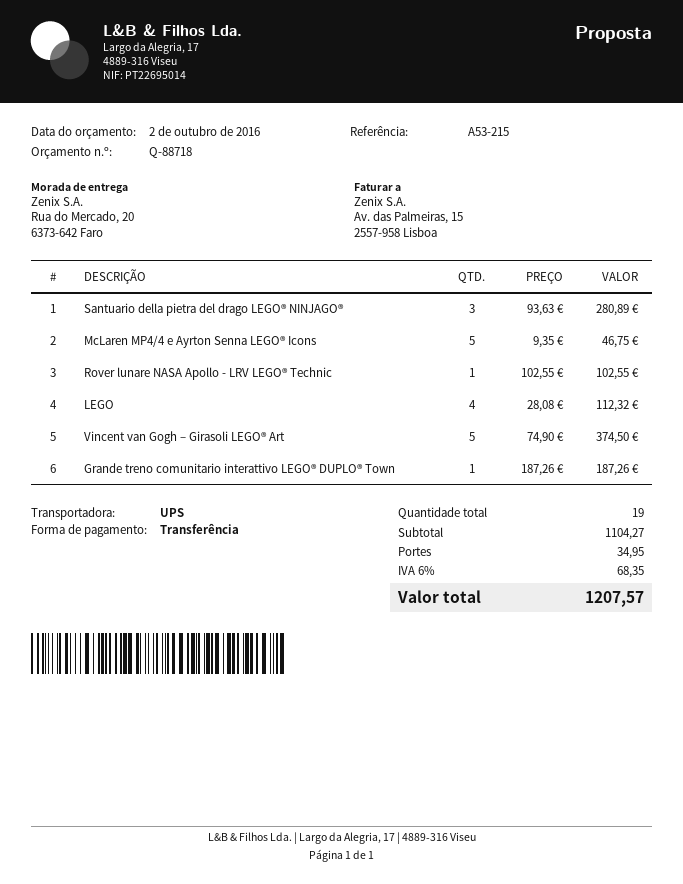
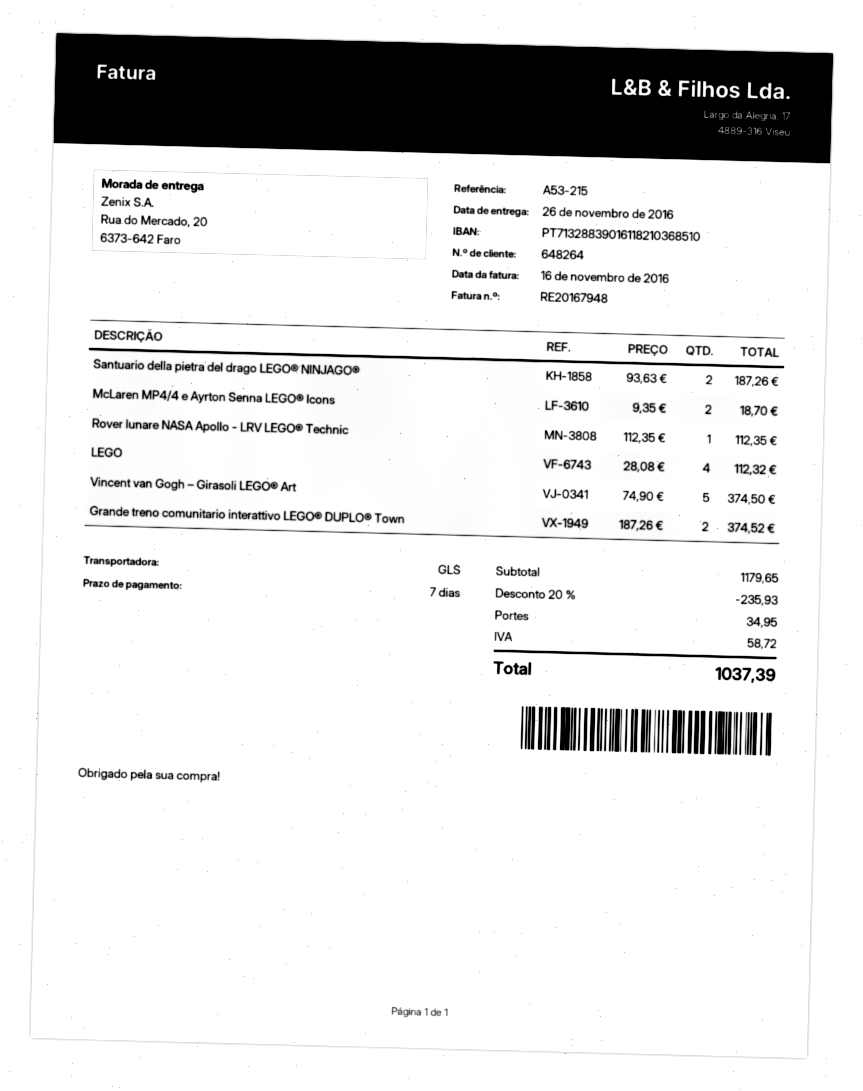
shipping method: UPS -> GLS
Santuario della pietra del drago LEGO® NINJAGO®: 3 x 93.63 = 280.89 -> 2 x 93.63 = 187.26
McLaren MP4/4 e Ayrton Senna LEGO® Icons: 5 x 9.35 = 46.75 -> 2 x 9.35 = 18.70
Rover lunare NASA Apollo - LRV LEGO® Technic: 1 x 102.55 = 102.55 -> 1 x 112.35 = 112.35
Grande treno comunitario interattivo LEGO® DUPLO® Town: 1 x 187.26 = 187.26 -> 2 x 187.26 = 374.52
subtotal: 1104.27 -> 1179.65
discount: none -> 20% = 235.93
tax: 68.35 -> 58.72
total: 1207.57 -> 1037.39

